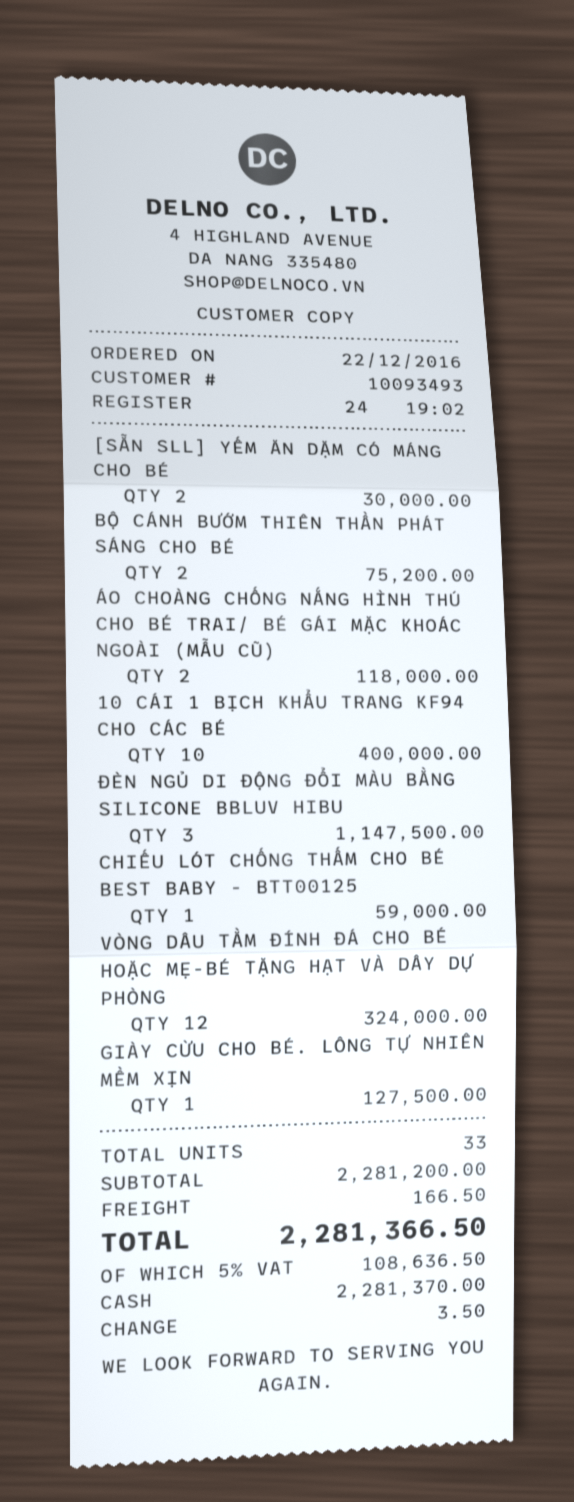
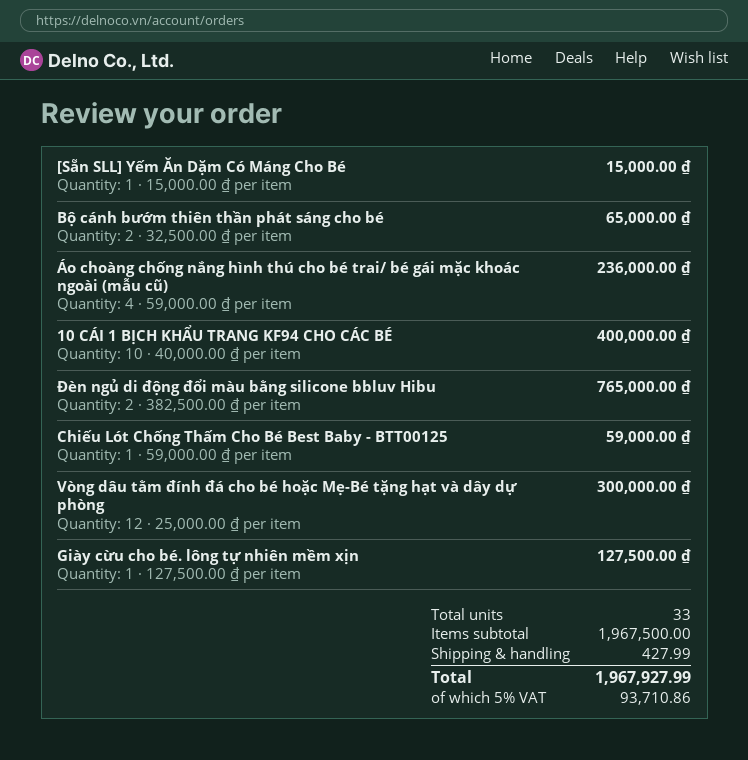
[SẴN SLL] YẾM ĂN DẶM CÓ MÁNG CHO BÉ: 2 for 30000.00 -> 1 for 15000.00
BỘ CÁNH BƯỚM THIÊN THẦN PHÁT SÁNG CHO BÉ: 2 for 75200.00 -> 2 for 65000.00
ÁO CHOÀNG CHỐNG NẮNG HÌNH THÚ CHO BÉ TRAI/ BÉ GÁI MẶC KHOÁC NGOÀI (MẪU CŨ): 2 for 118000.00 -> 4 for 236000.00
ĐÈN NGỦ DI ĐỘNG ĐỔI MÀU BẰNG SILICONE BBLUV HIBU: 3 for 1147500.00 -> 2 for 765000.00
VÒNG DÂU TẰM ĐÍNH ĐÁ CHO BÉ HOẶC MẸ-BÉ TẶNG HẠT VÀ DÂY DỰ PHÒNG: 12 for 324000.00 -> 12 for 300000.00
subtotal: 2281200.00 -> 1967500.00
shipping: 166.50 -> 427.99
tax: 5% = 108636.50 -> 5% = 93710.86
total: 2281366.50 -> 1967927.99

